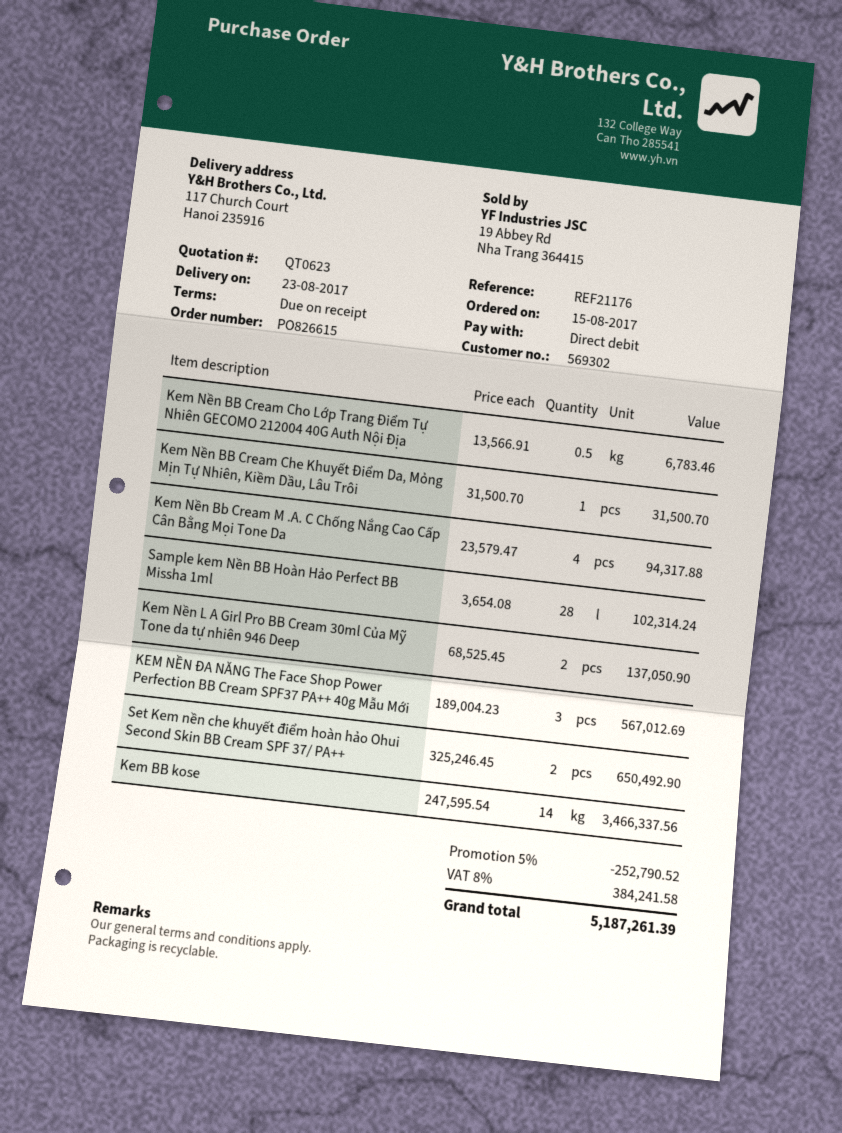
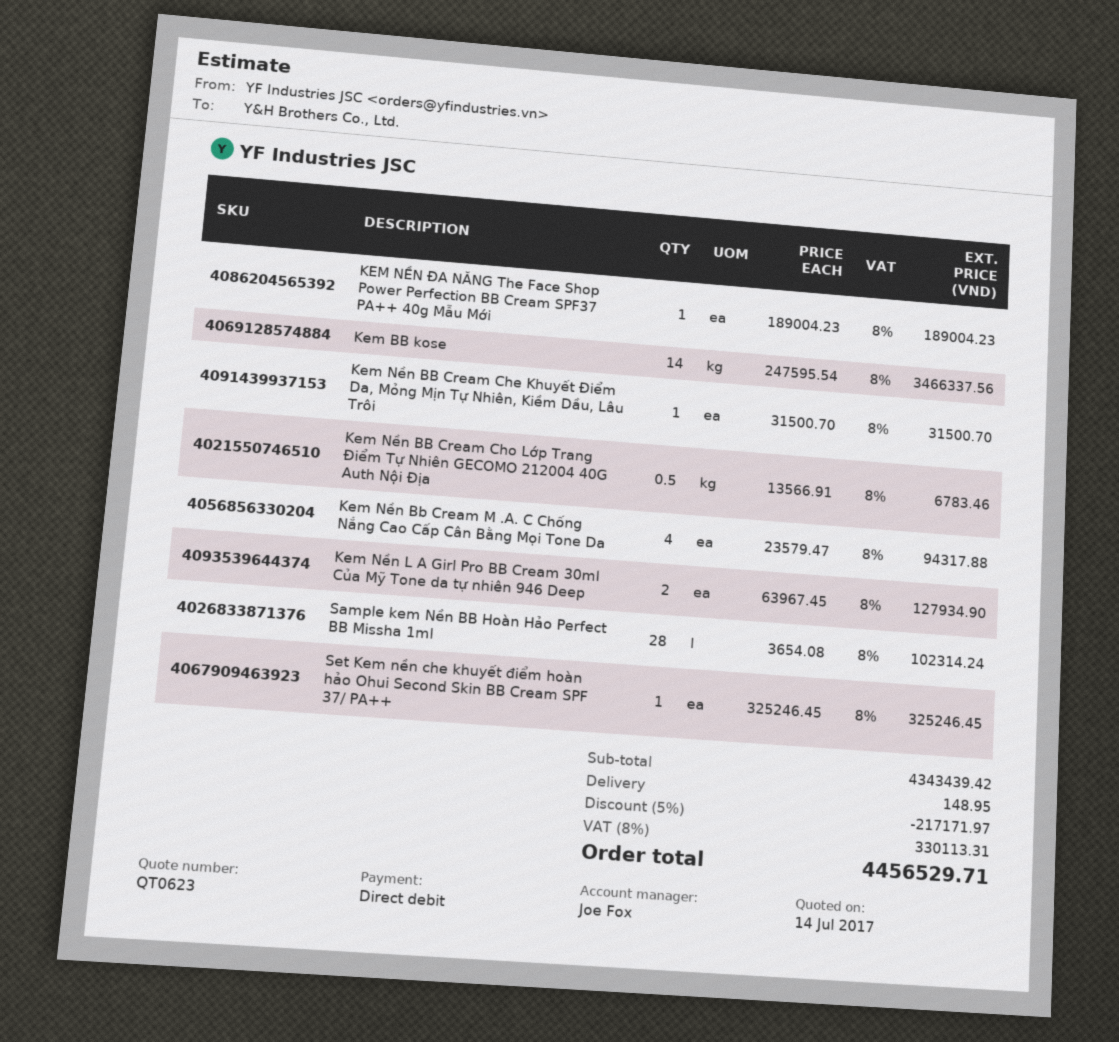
Kem Nền L A Girl Pro BB Cream 30ml Của Mỹ Tone da tự nhiên 946 Deep: 2 x 68525.45 = 137050.90 -> 2 x 63967.45 = 127934.90
KEM NỀN ĐA NĂNG The Face Shop Power Perfection BB Cream SPF37 PA++ 40g Mẫu Mới: 3 x 189004.23 = 567012.69 -> 1 x 189004.23 = 189004.23
Set Kem nền che khuyết điểm hoàn hảo Ohui Second Skin BB Cream SPF 37/ PA++: 2 x 325246.45 = 650492.90 -> 1 x 325246.45 = 325246.45
discount: 5% = 252790.52 -> 5% = 217171.97
shipping: none -> 148.95
tax: 8% = 384241.58 -> 8% = 330113.31
total: 5187261.39 -> 4456529.71

